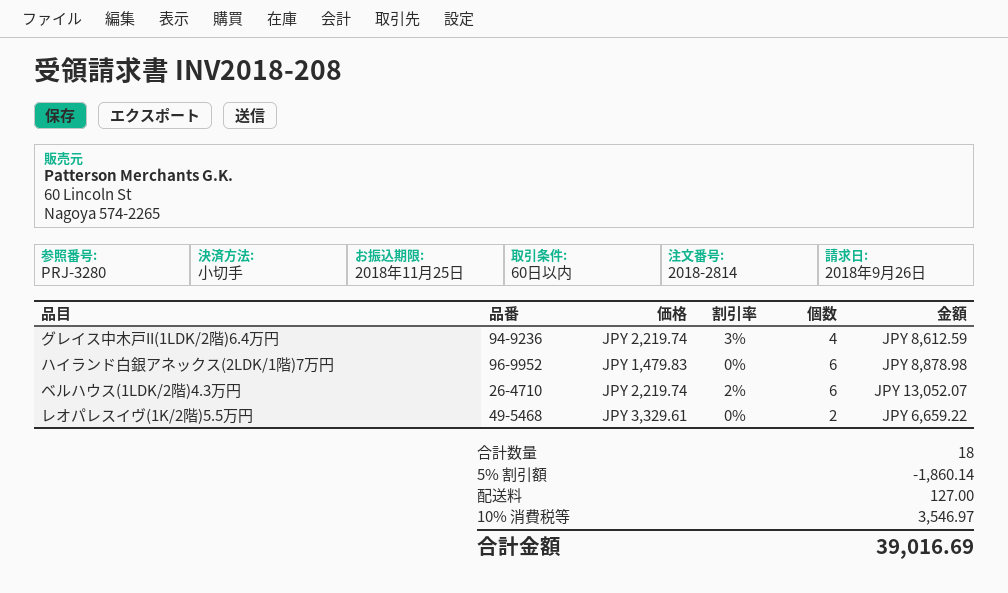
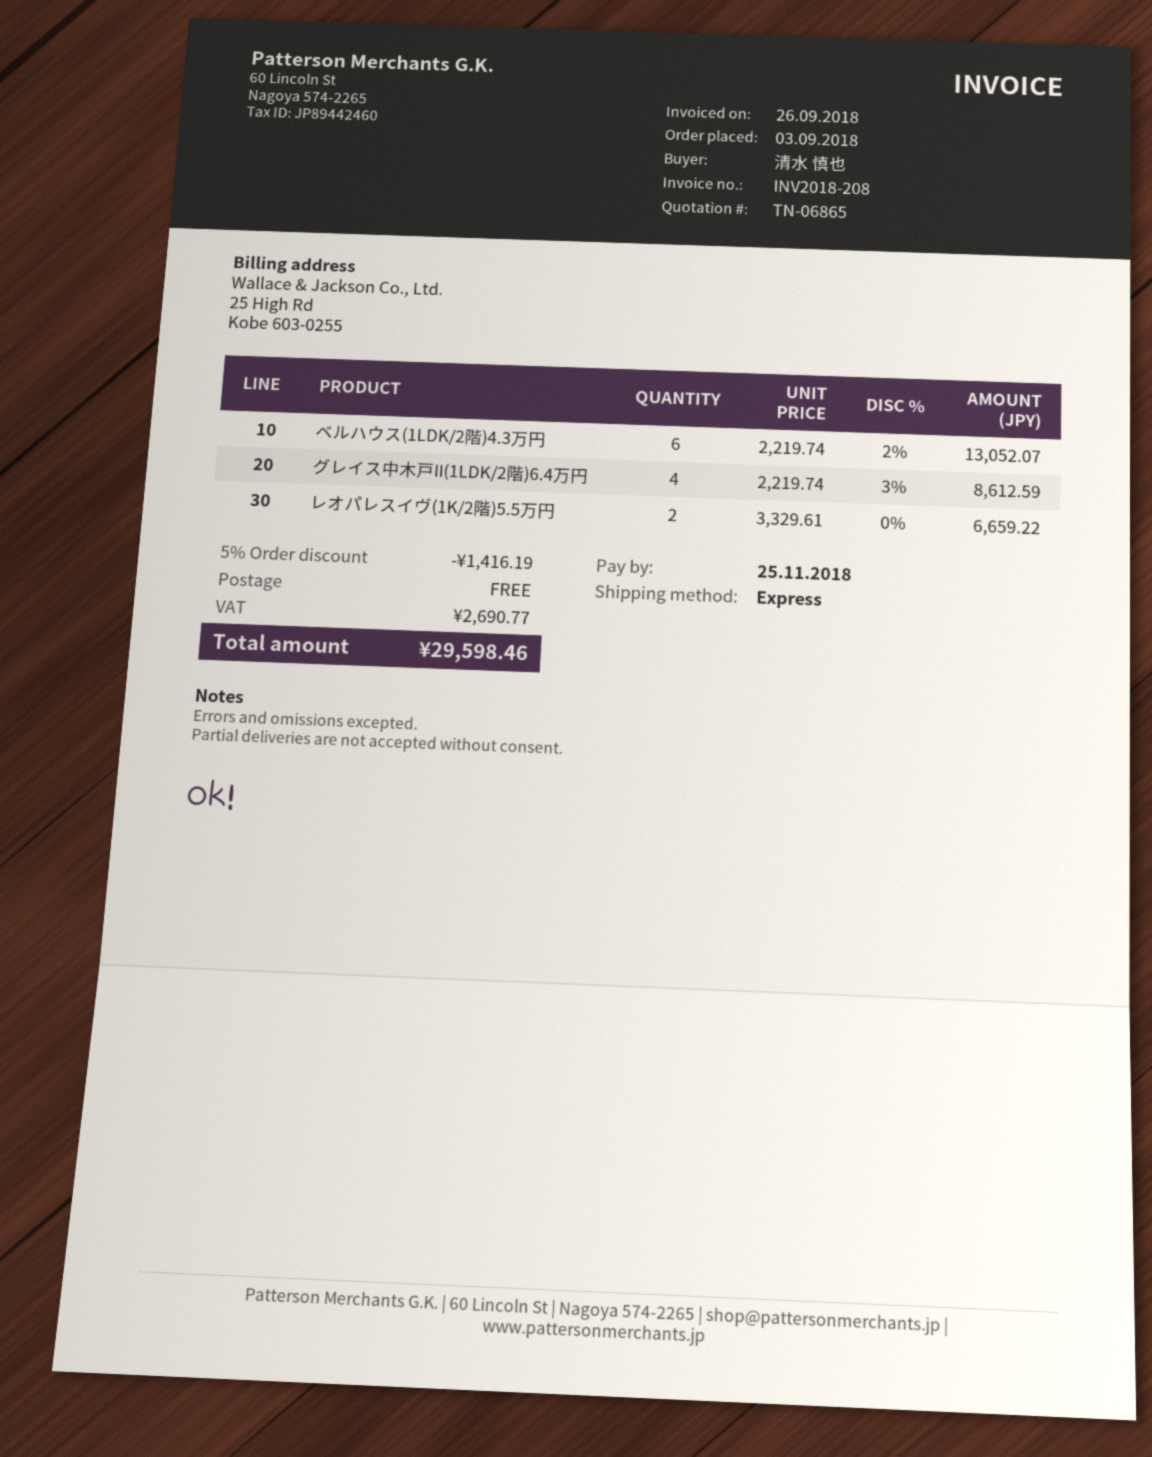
ハイランド白銀アネックス(2LDK/1階)7万円: 6 x 1479.83 = 8878.98 -> none
discount: 5% = 1860.14 -> 5% = 1416.19
shipping: 127.00 -> 0.00
tax: 3546.97 -> 2690.77
total: 39016.69 -> 29598.46

